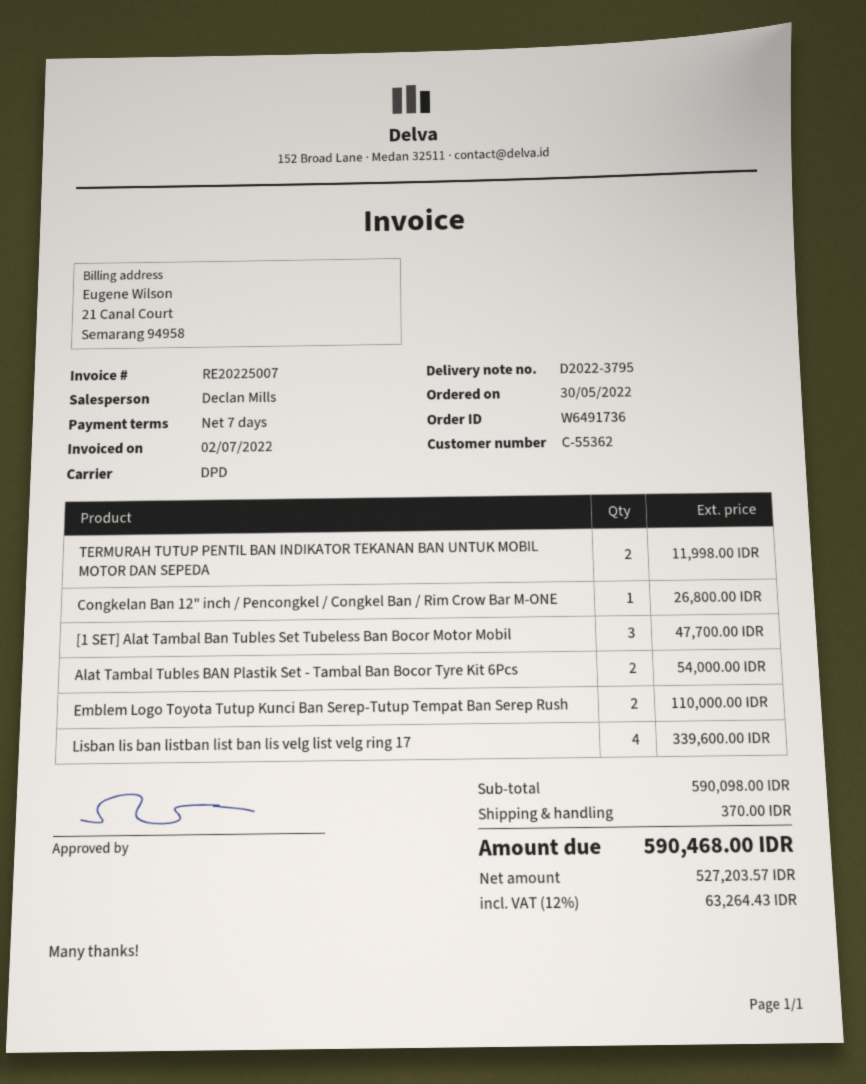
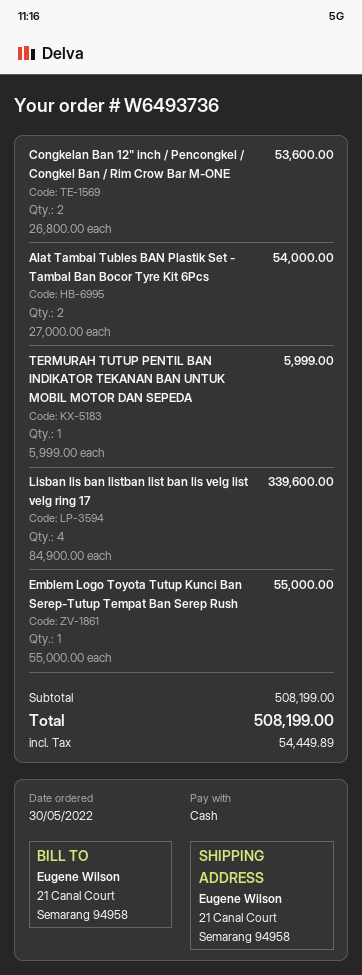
order number: W6491736 -> W6493736
TERMURAH TUTUP PENTIL BAN INDIKATOR TEKANAN BAN UNTUK MOBIL MOTOR DAN SEPEDA: 2 for 11998.00 -> 1 for 5999.00
Congkelan Ban 12" inch / Pencongkel / Congkel Ban / Rim Crow Bar M-ONE: 1 for 26800.00 -> 2 for 53600.00
[1 SET] Alat Tambal Ban Tubles Set Tubeless Ban Bocor Motor Mobil: 3 for 47700.00 -> none
Emblem Logo Toyota Tutup Kunci Ban Serep-Tutup Tempat Ban Serep Rush: 2 for 110000.00 -> 1 for 55000.00
subtotal: 590098.00 -> 508199.00
shipping: 370.00 -> none
tax: 63264.43 -> 54449.89
total: 590468.00 -> 508199.00

